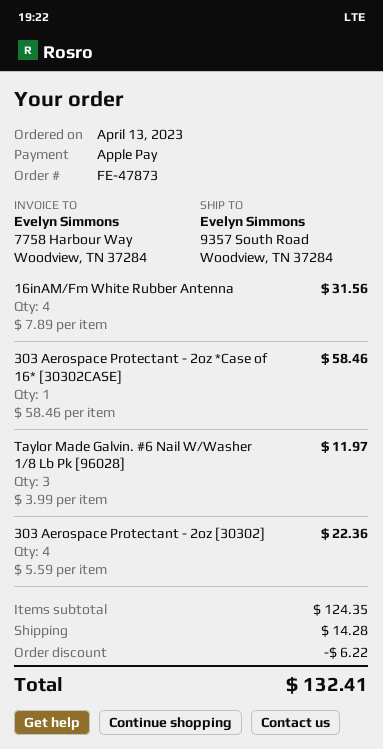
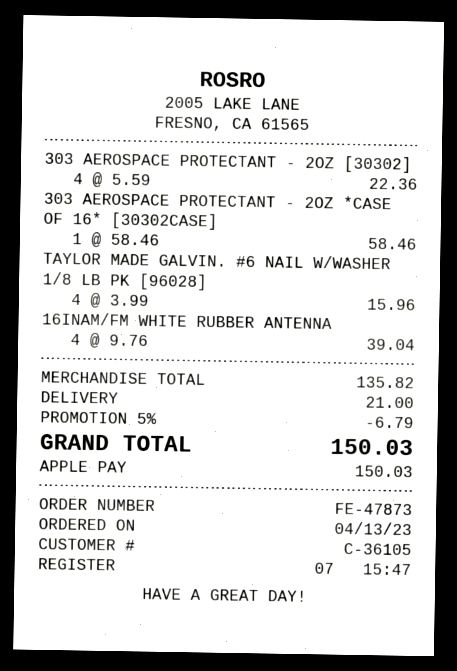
16inAM/Fm White Rubber Antenna: 4 x 7.89 = 31.56 -> 4 x 9.76 = 39.04
Taylor Made Galvin. #6 Nail W/Washer 1/8 Lb Pk [96028]: 3 x 3.99 = 11.97 -> 4 x 3.99 = 15.96
subtotal: 124.35 -> 135.82
discount: 6.22 -> 6.79
shipping: 14.28 -> 21.00
total: 132.41 -> 150.03

